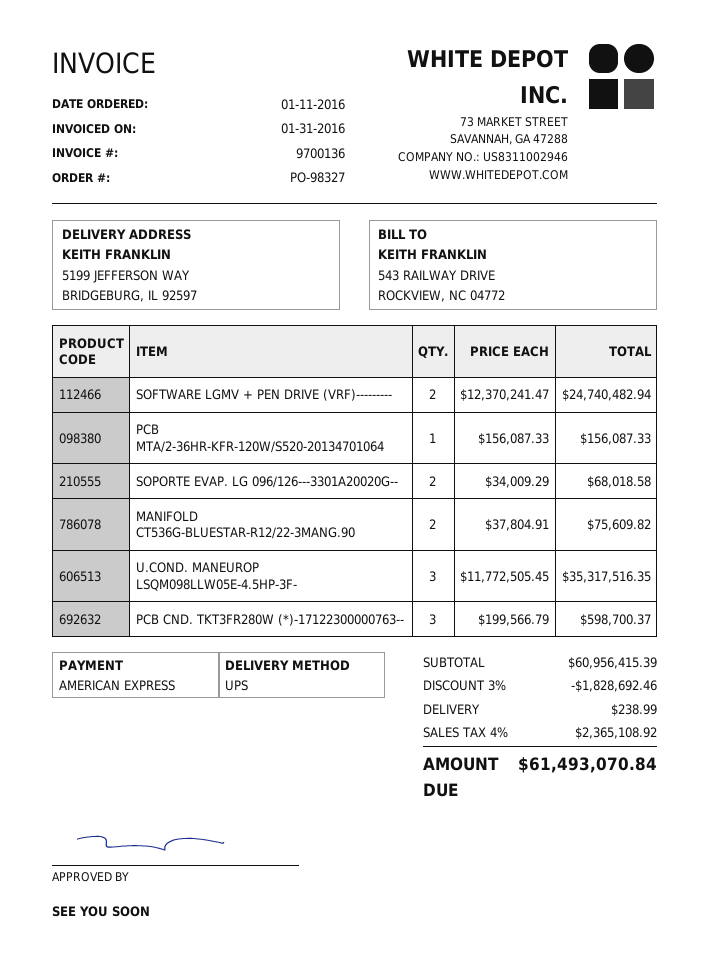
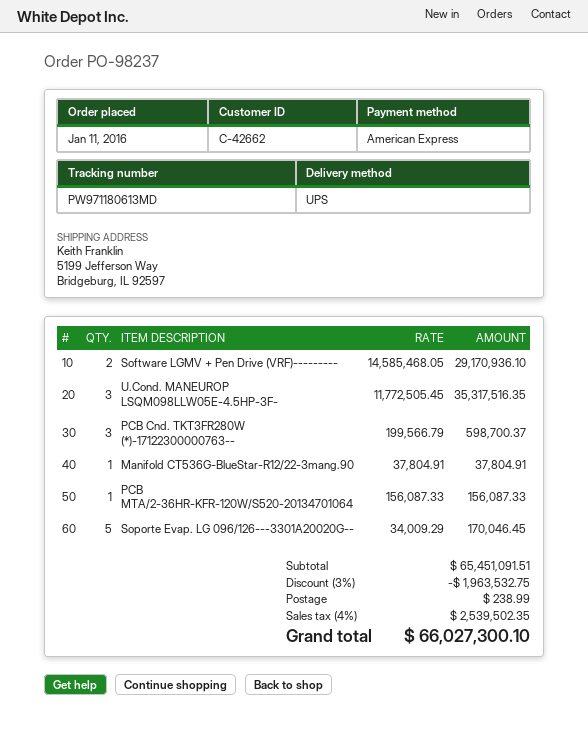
order number: PO-98327 -> PO-98237
SOFTWARE LGMV + PEN DRIVE (VRF)---------: 2 x 12370241.47 = 24740482.94 -> 2 x 14585468.05 = 29170936.10
SOPORTE EVAP. LG 096/126---3301A20020G--: 2 x 34009.29 = 68018.58 -> 5 x 34009.29 = 170046.45
MANIFOLD CT536G-BLUESTAR-R12/22-3MANG.90: 2 x 37804.91 = 75609.82 -> 1 x 37804.91 = 37804.91
subtotal: 60956415.39 -> 65451091.51
discount: 3% = 1828692.46 -> 3% = 1963532.75
tax: 4% = 2365108.92 -> 4% = 2539502.35
total: 61493070.84 -> 66027300.10

